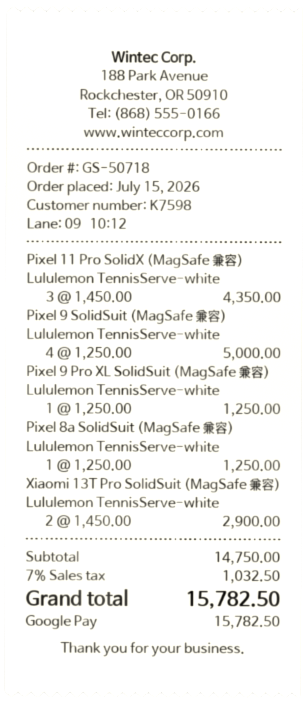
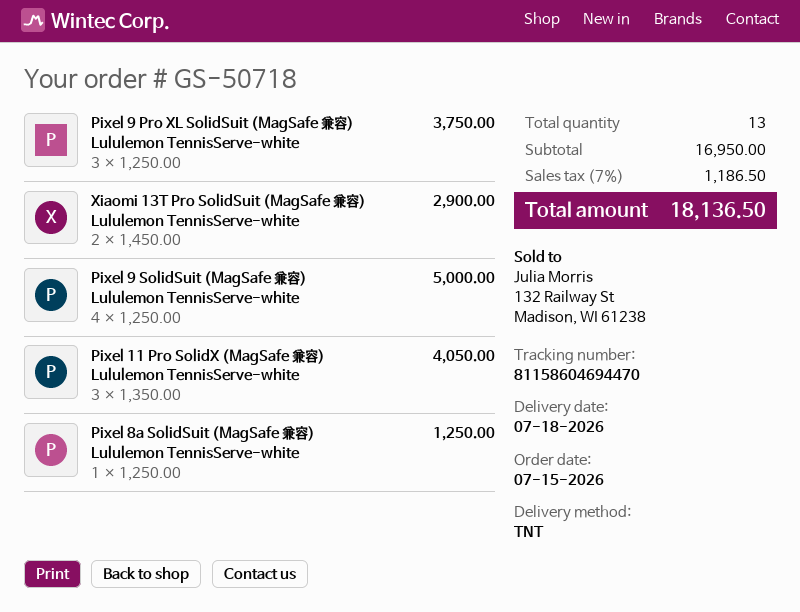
Pixel 11 Pro SolidX (MagSafe 兼容) Lululemon TennisServe-white: 3 x 1450.00 = 4350.00 -> 3 x 1350.00 = 4050.00
Pixel 9 Pro XL SolidSuit (MagSafe 兼容) Lululemon TennisServe-white: 1 x 1250.00 = 1250.00 -> 3 x 1250.00 = 3750.00
subtotal: 14750.00 -> 16950.00
tax: 7% = 1032.50 -> 7% = 1186.50
total: 15782.50 -> 18136.50

